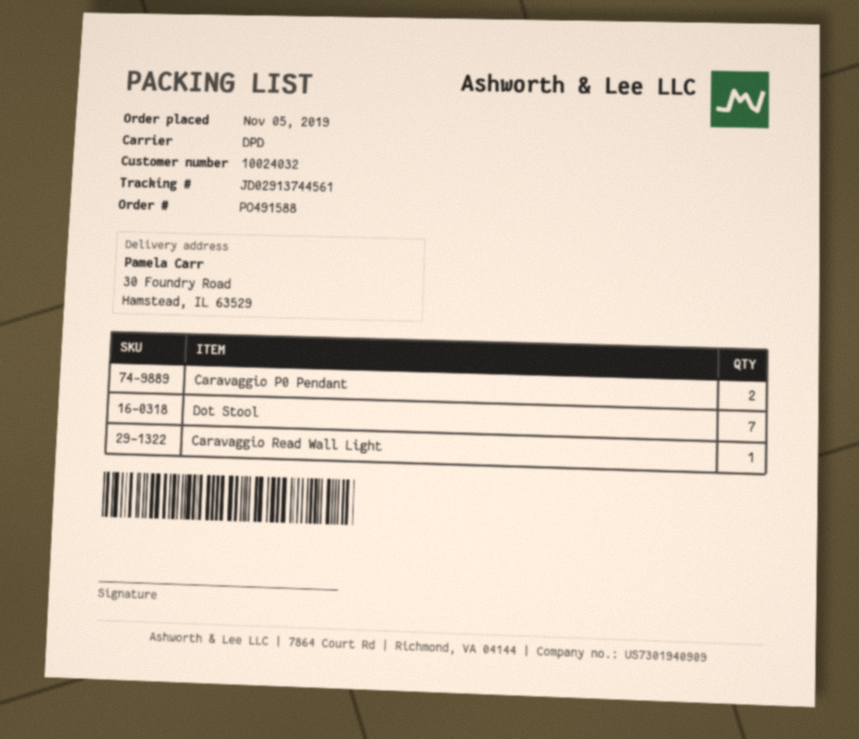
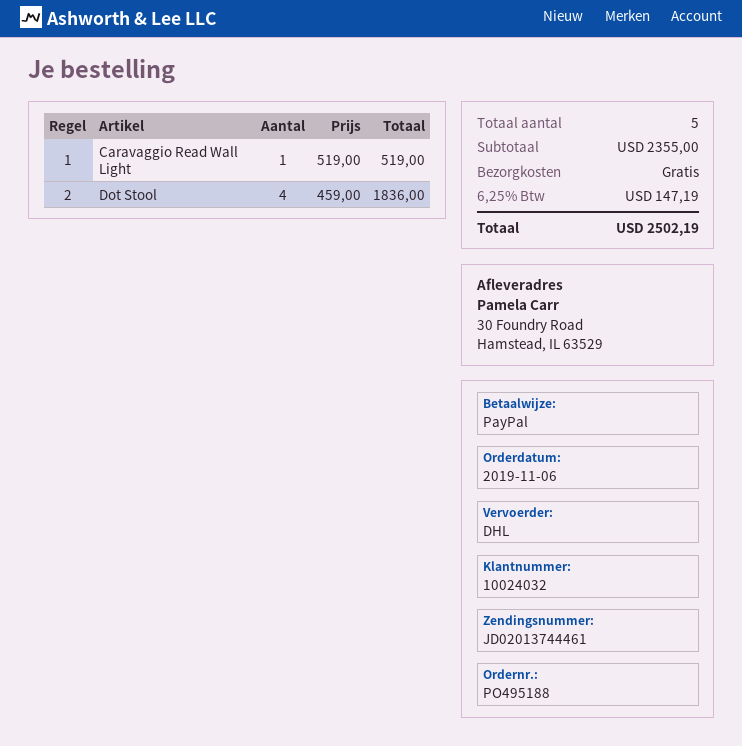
order number: PO491588 -> PO495188
order date: 2019-11-05 -> 2019-11-06
shipping method: DPD -> DHL
tracking number: JD02913744561 -> JD02013744461
Caravaggio P0 Pendant: 2 -> none
Dot Stool: 7 -> 4

